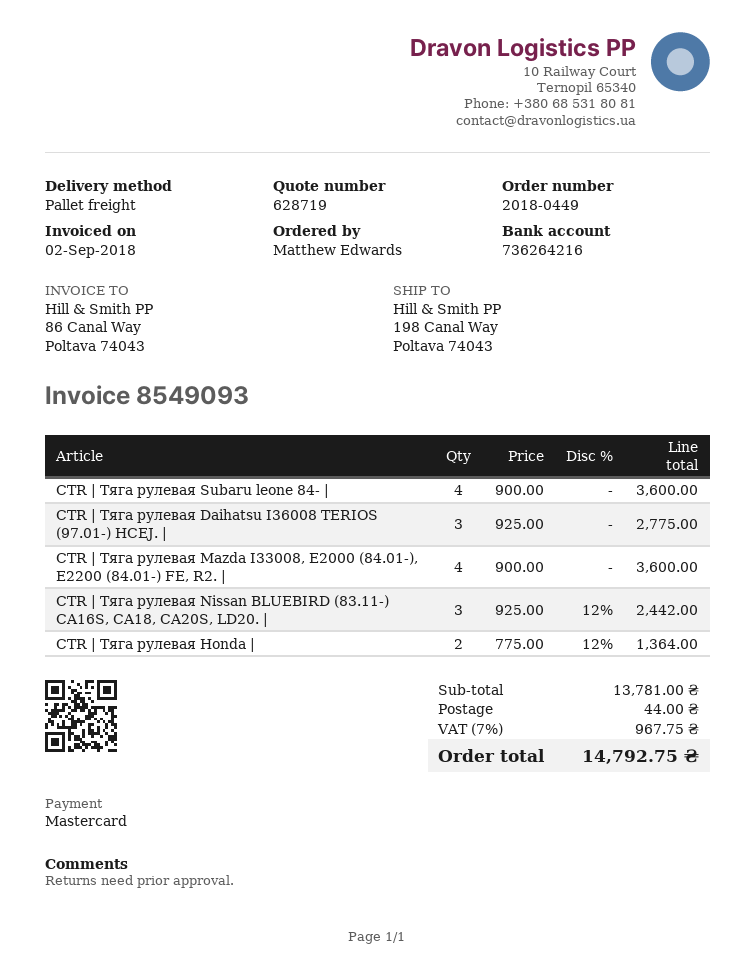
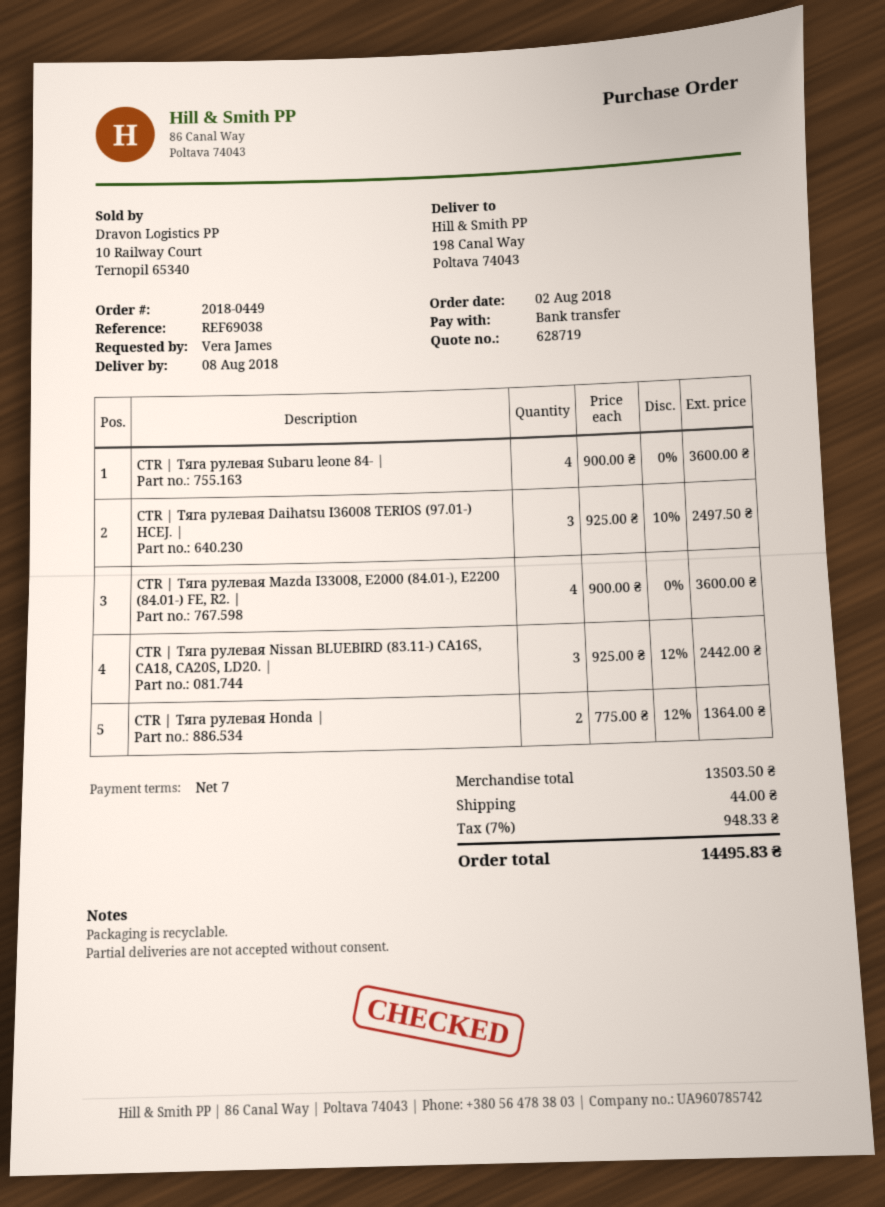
ordered by: Matthew Edwards -> Vera James
payment method: Mastercard -> bank transfer
CTR | Тяга рулевая Daihatsu I36008 TERIOS (97.01-) HCEJ. |: 3 x 925.00 = 2775.00 -> 3 x 925.00 - 10% = 2497.50
subtotal: 13781.00 -> 13503.50
tax: 7% = 967.75 -> 7% = 948.33
total: 14792.75 -> 14495.83

